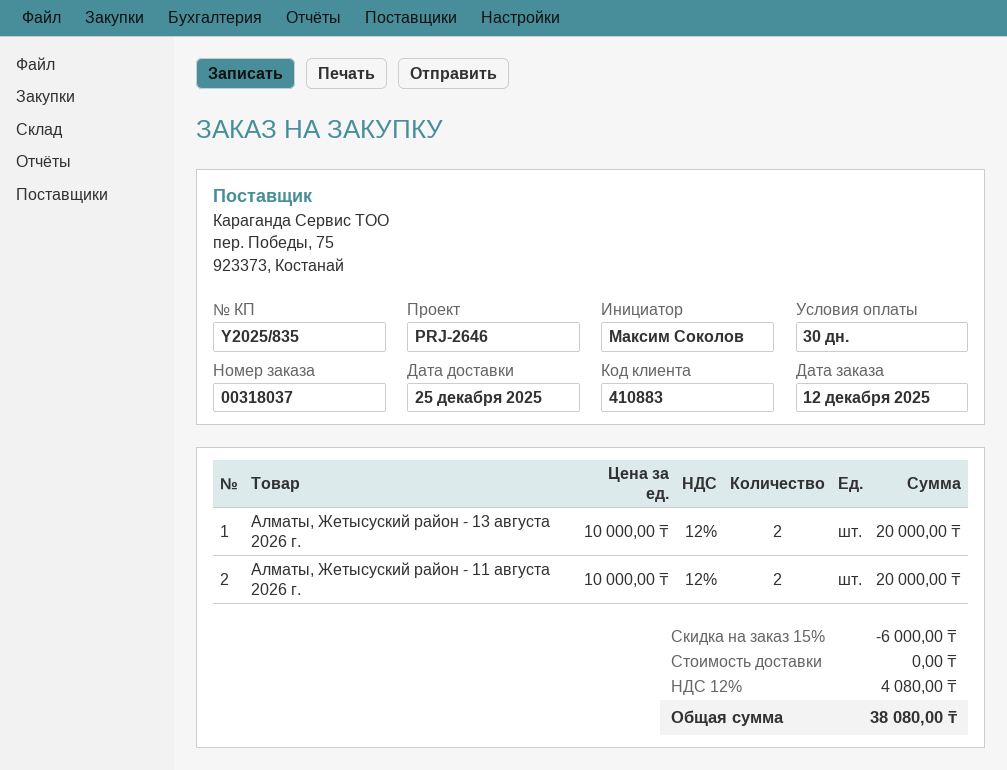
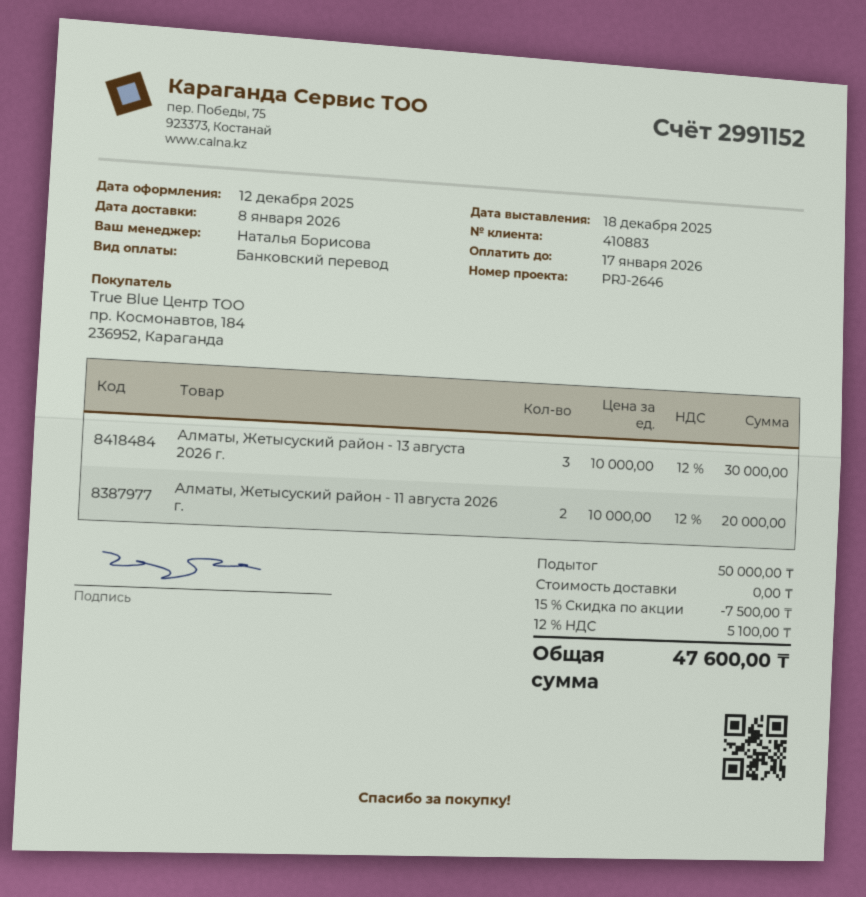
delivery date: 2025-12-25 -> 2026-01-08
Алматы, Жетысуский район - 13 августа 2026 г.: 2 x 10000.00 = 20000.00 -> 3 x 10000.00 = 30000.00
discount: 15% = 6000.00 -> 15% = 7500.00
tax: 12% = 4080.00 -> 12% = 5100.00
total: 38080.00 -> 47600.00

